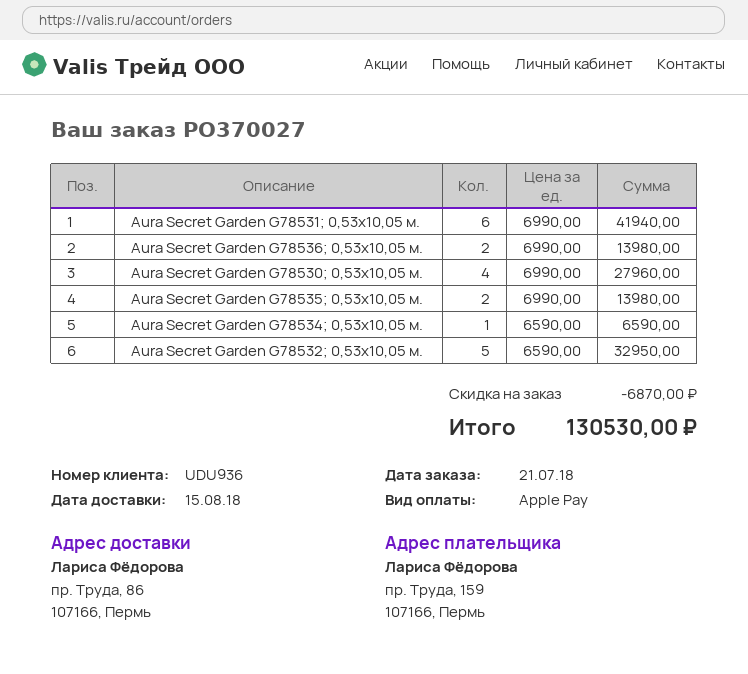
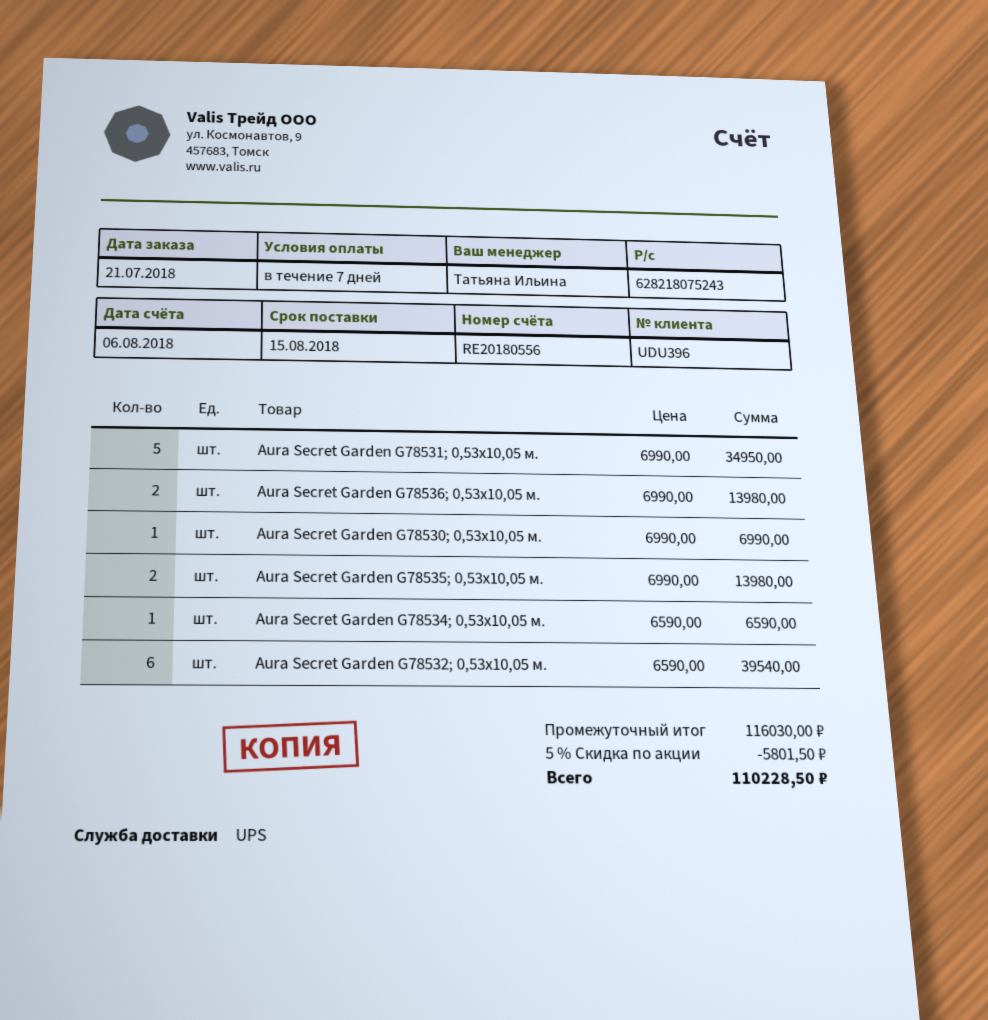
customer number: UDU936 -> UDU396
Aura Secret Garden G78531; 0,53х10,05 м.: 6 x 6990.00 = 41940.00 -> 5 x 6990.00 = 34950.00
Aura Secret Garden G78530; 0,53х10,05 м.: 4 x 6990.00 = 27960.00 -> 1 x 6990.00 = 6990.00
Aura Secret Garden G78532; 0,53х10,05 м.: 5 x 6590.00 = 32950.00 -> 6 x 6590.00 = 39540.00
discount: 6870.00 -> 5801.50
total: 130530.00 -> 110228.50

